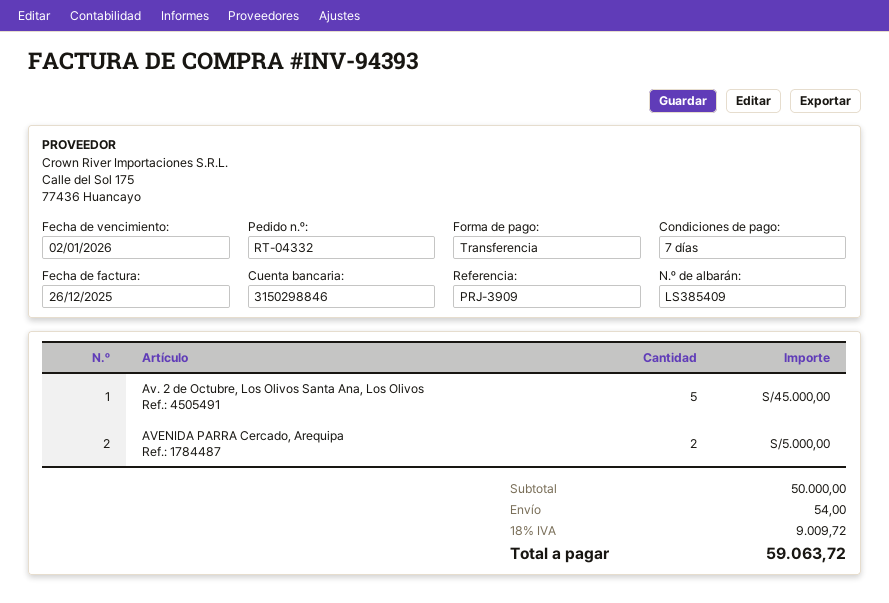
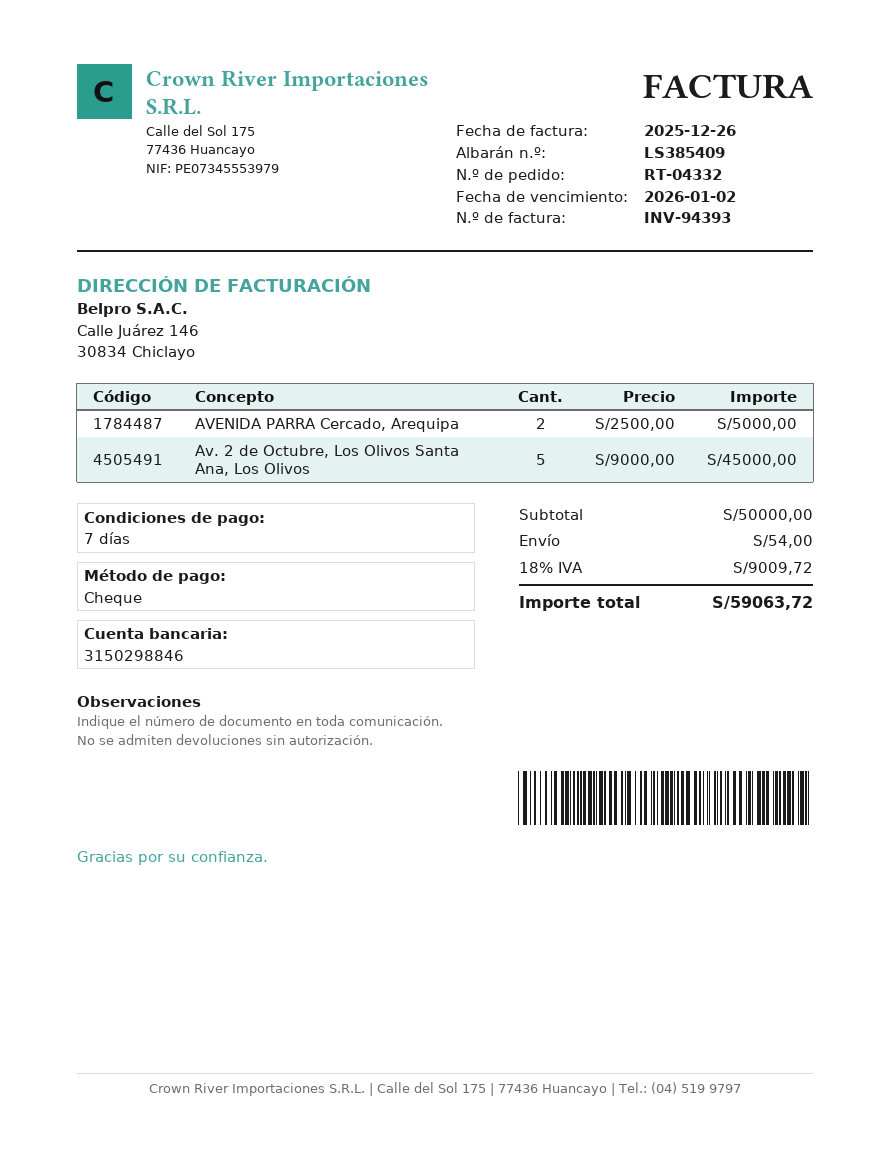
payment method: bank transfer -> cheque

